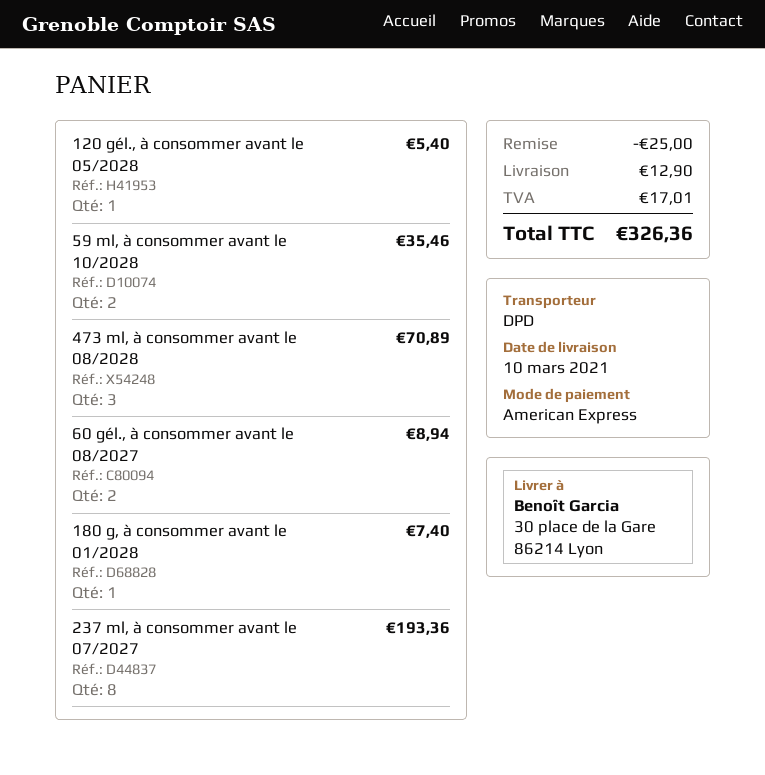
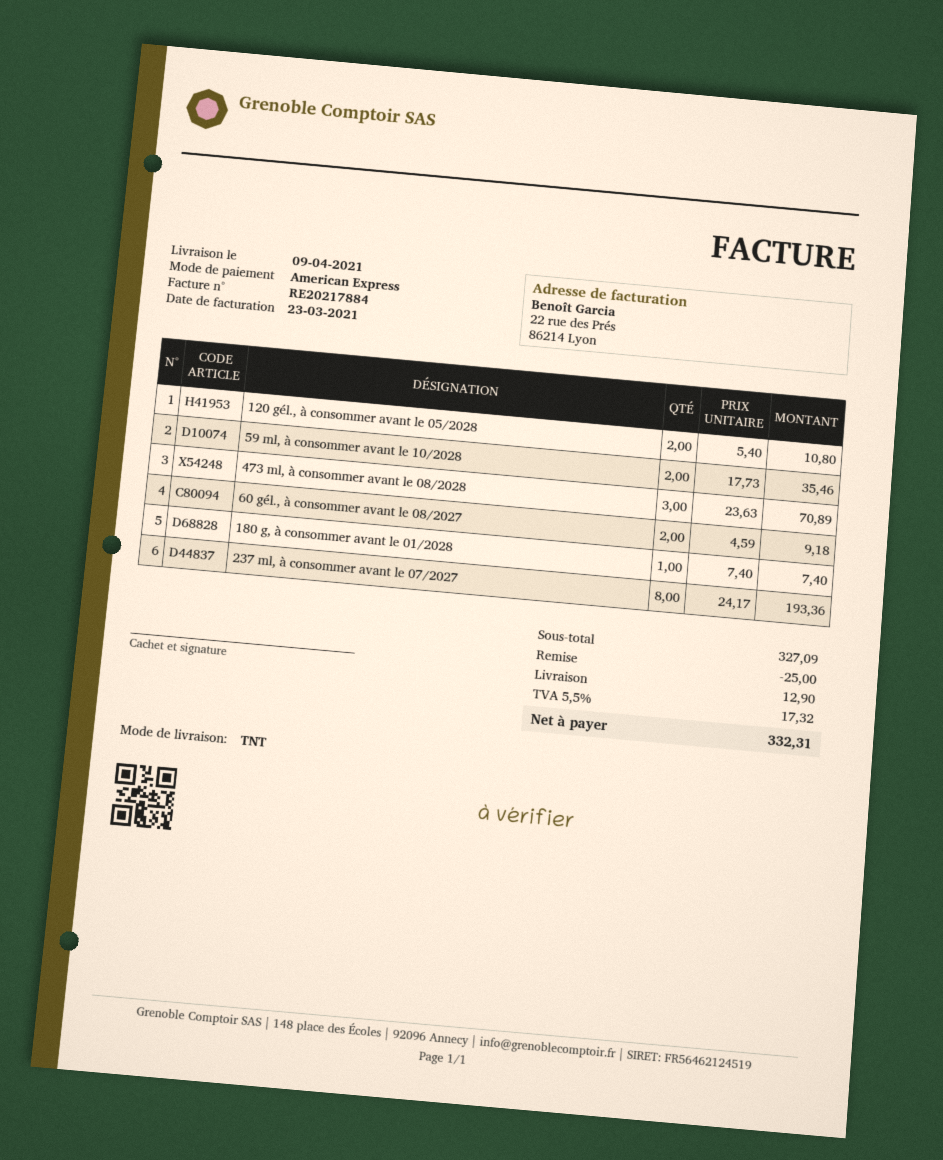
delivery date: 2021-03-10 -> 2021-04-09
shipping method: DPD -> TNT
120 gél., à consommer avant le 05/2028: 1 for 5.40 -> 2 for 10.80
60 gél., à consommer avant le 08/2027: 2 for 8.94 -> 2 for 9.18
tax: 17.01 -> 17.32
total: 326.36 -> 332.31

